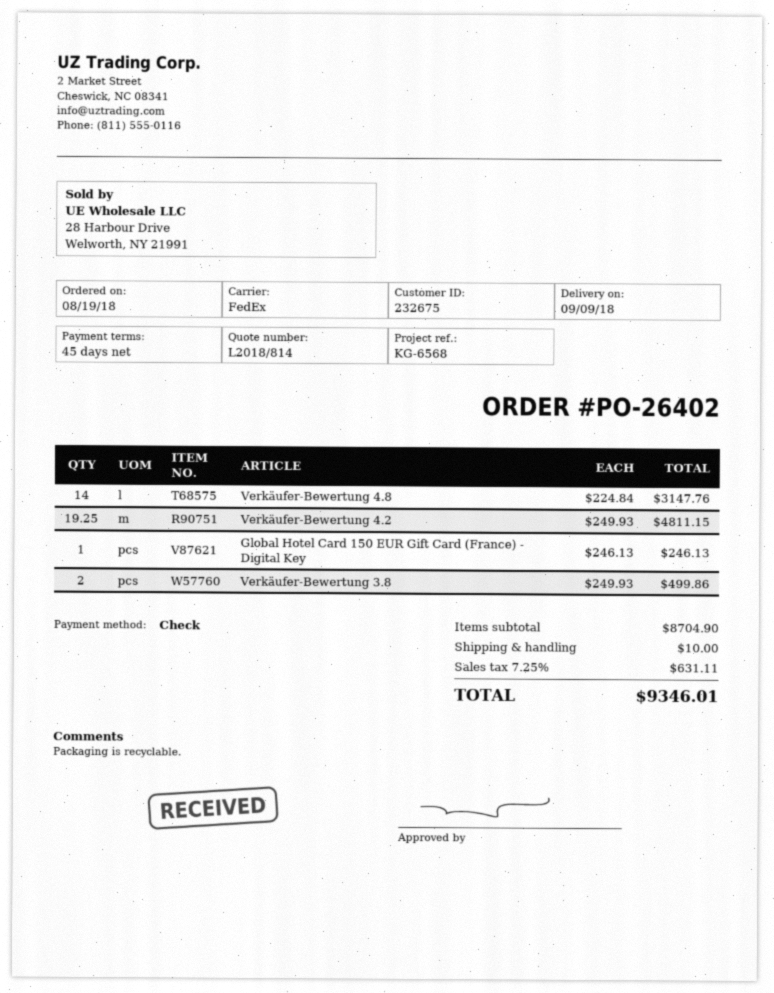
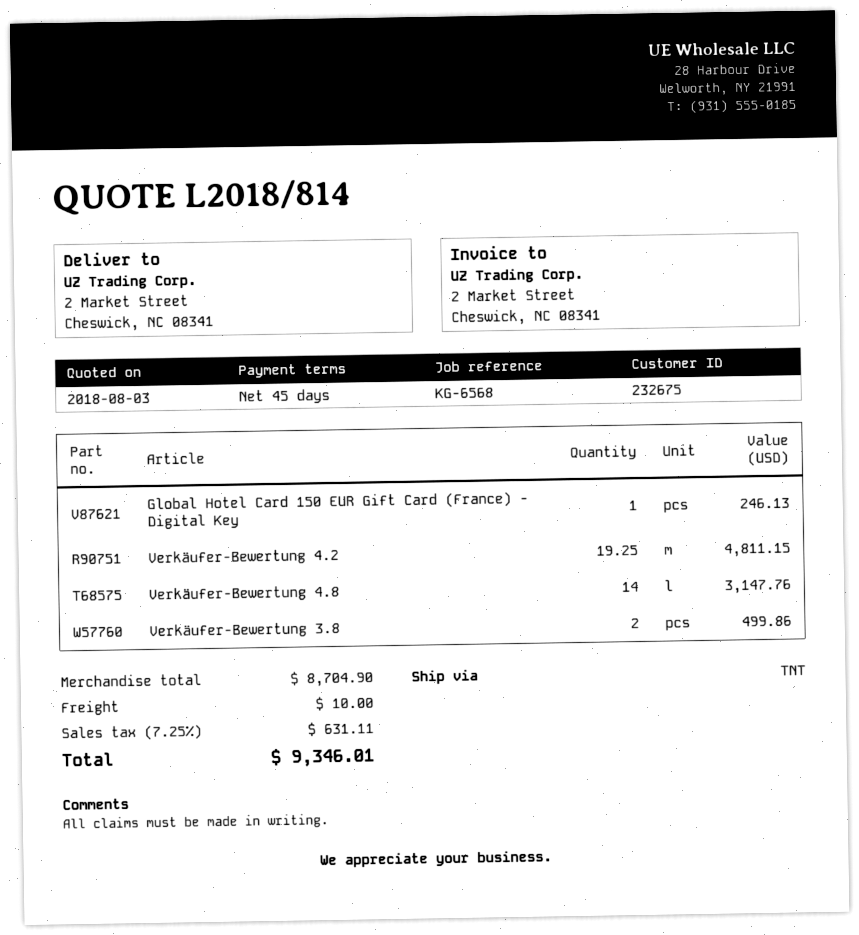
shipping method: FedEx -> TNT

